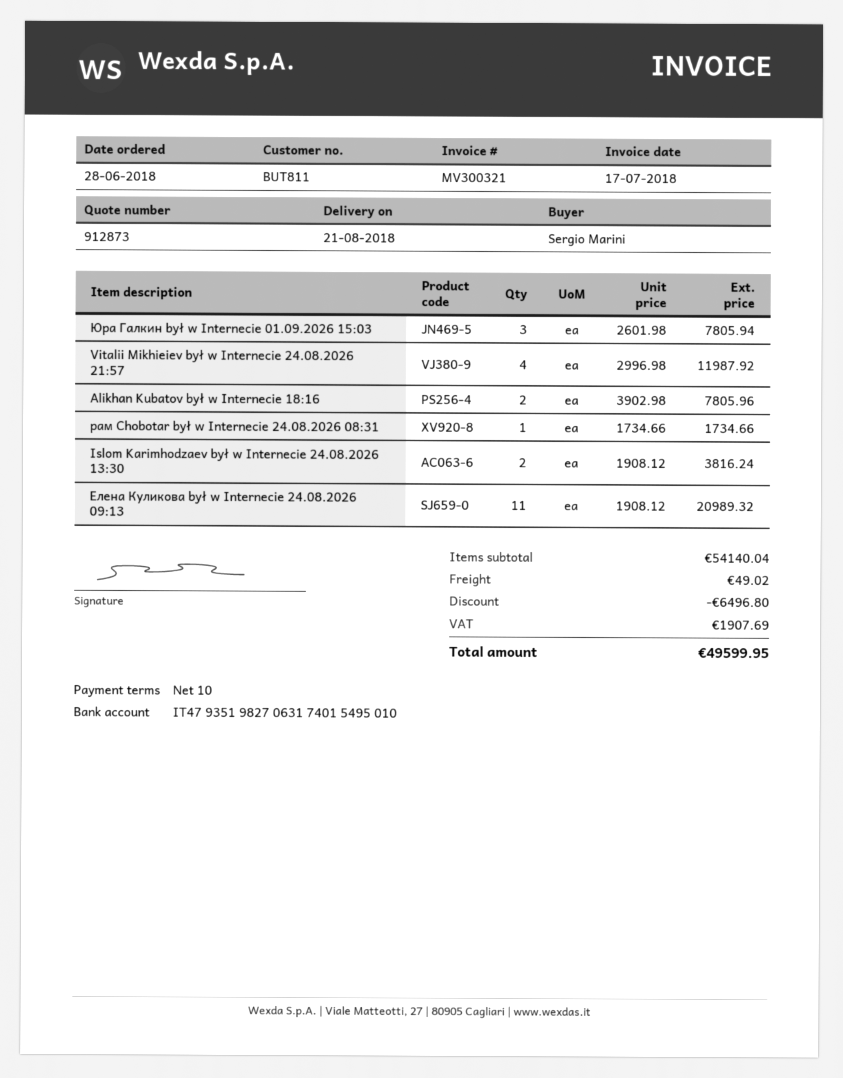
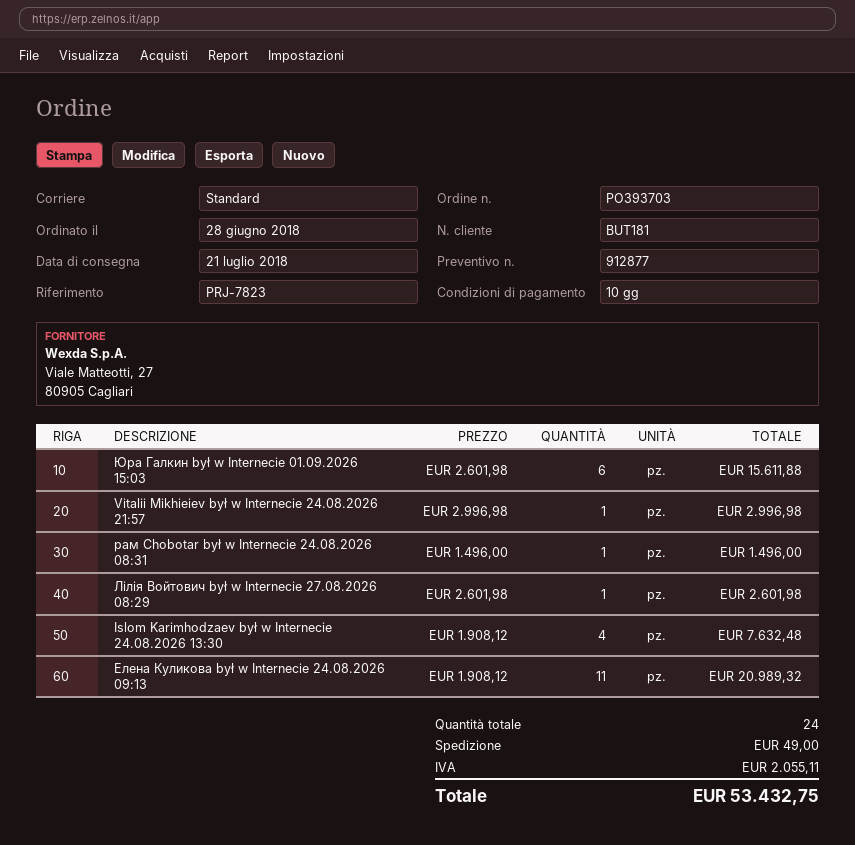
quote number: 912873 -> 912877
delivery date: 2018-08-21 -> 2018-07-21
customer number: BUT811 -> BUT181
Юра Галкин był w Internecie 01.09.2026 15:03: 3 x 2601.98 = 7805.94 -> 6 x 2601.98 = 15611.88
Vitalii Mikhieiev był w Internecie 24.08.2026 21:57: 4 x 2996.98 = 11987.92 -> 1 x 2996.98 = 2996.98
Alikhan Kubatov był w Internecie 18:16: 2 x 3902.98 = 7805.96 -> none
рам Chobotar był w Internecie 24.08.2026 08:31: 1 x 1734.66 = 1734.66 -> 1 x 1496.00 = 1496.00
Islom Karimhodzaev był w Internecie 24.08.2026 13:30: 2 x 1908.12 = 3816.24 -> 4 x 1908.12 = 7632.48
Лілія Войтович był w Internecie 27.08.2026 08:29: none -> 1 x 2601.98 = 2601.98
discount: 6496.80 -> none
shipping: 49.02 -> 49.00
tax: 1907.69 -> 2055.11
total: 49599.95 -> 53432.75

